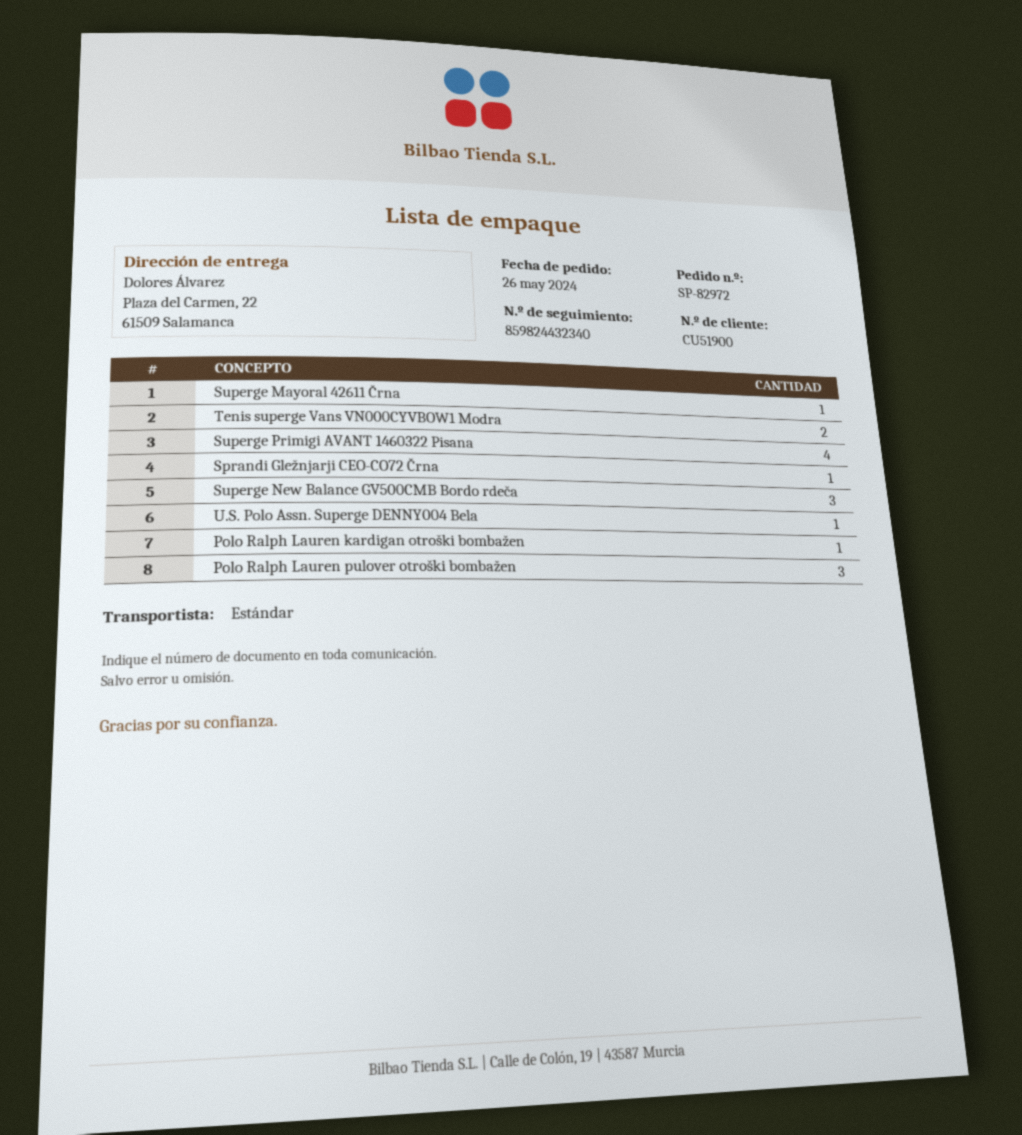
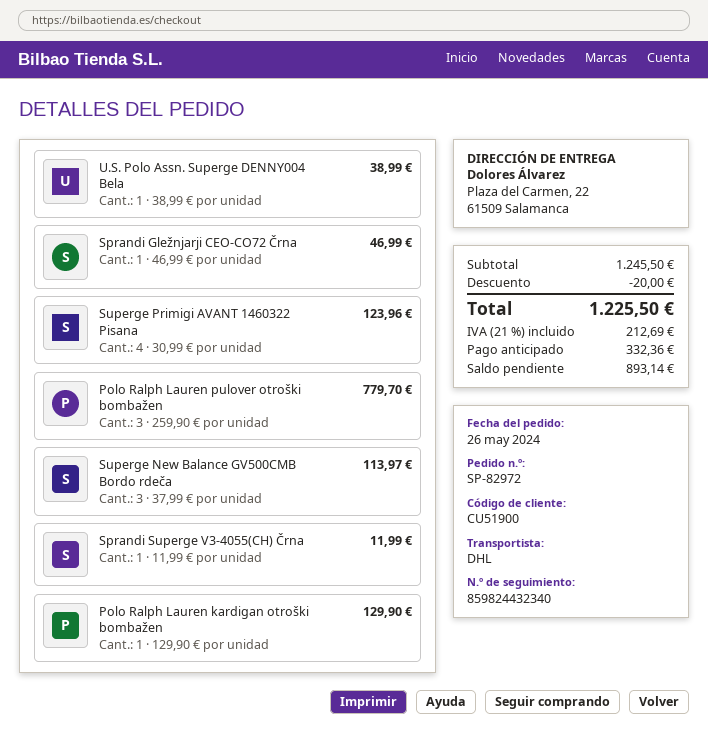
shipping method: standard -> DHL
Superge Mayoral 42611 Črna: 1 -> none
Tenis superge Vans VN000CYVBOW1 Modra: 2 -> none
Sprandi Superge V3-4055(CH) Črna: none -> 1

